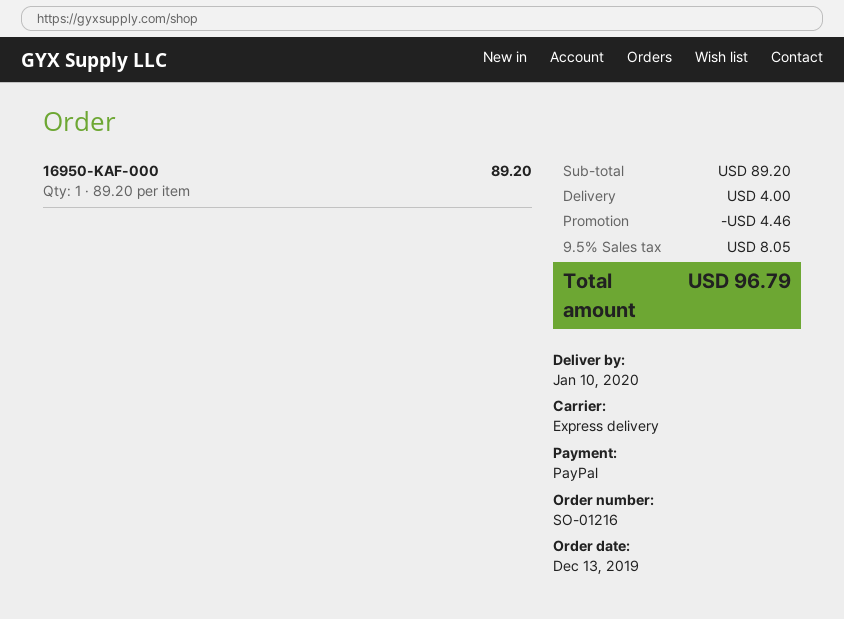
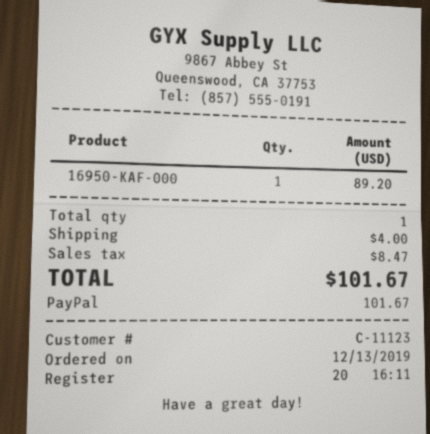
discount: 4.46 -> none
tax: 8.05 -> 8.47
total: 96.79 -> 101.67

